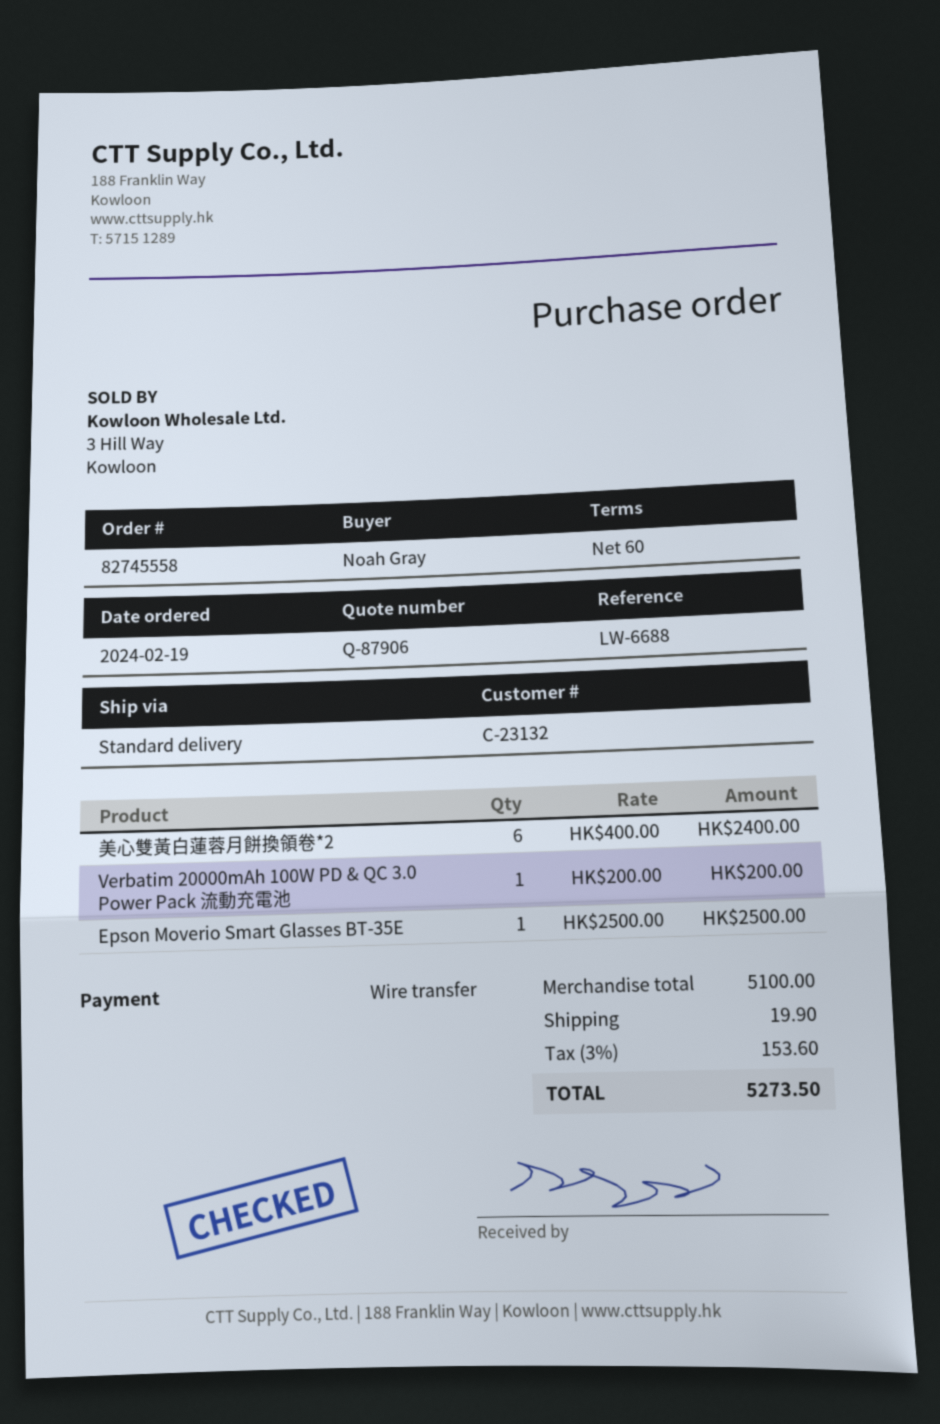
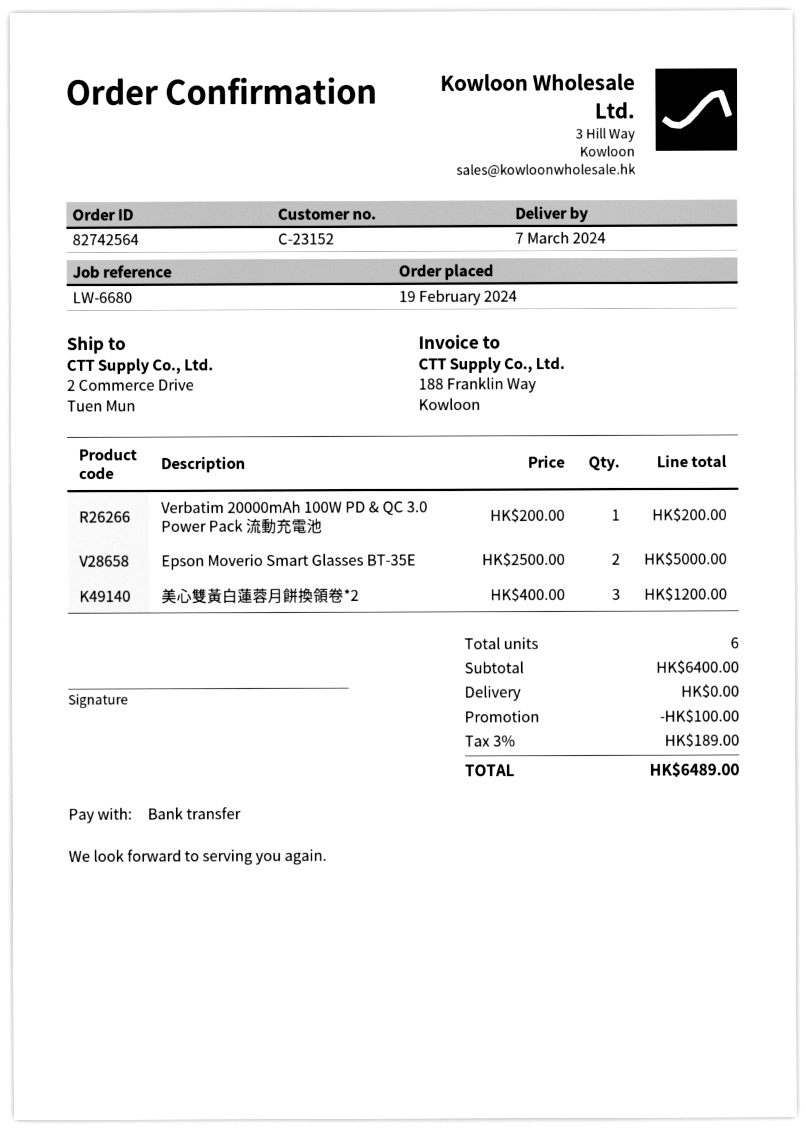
order number: 82745558 -> 82742564
customer number: C-23132 -> C-23152
reference: LW-6688 -> LW-6680
美心雙黃白蓮蓉月餅換領卷*2: 6 x 400.00 = 2400.00 -> 3 x 400.00 = 1200.00
Epson Moverio Smart Glasses BT-35E: 1 x 2500.00 = 2500.00 -> 2 x 2500.00 = 5000.00
subtotal: 5100.00 -> 6400.00
discount: none -> 100.00
shipping: 19.90 -> 0.00
tax: 3% = 153.60 -> 3% = 189.00
total: 5273.50 -> 6489.00

